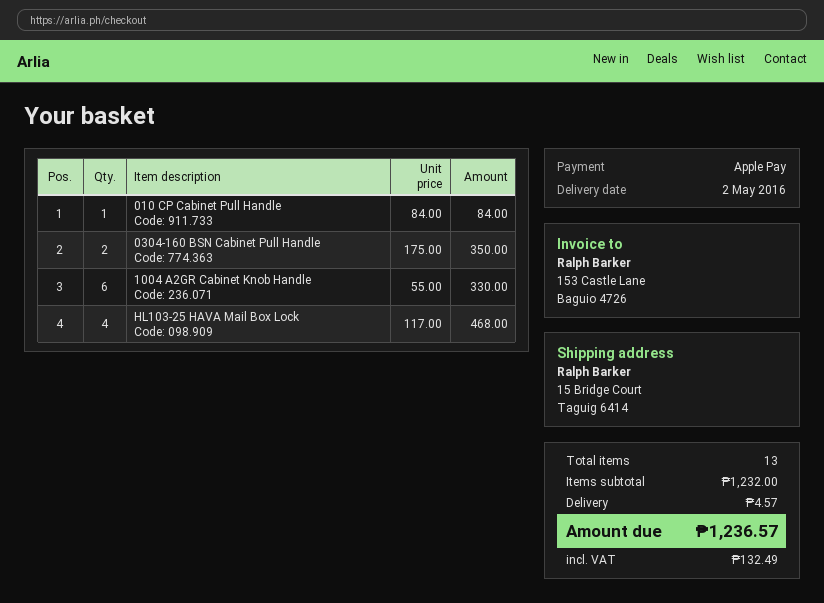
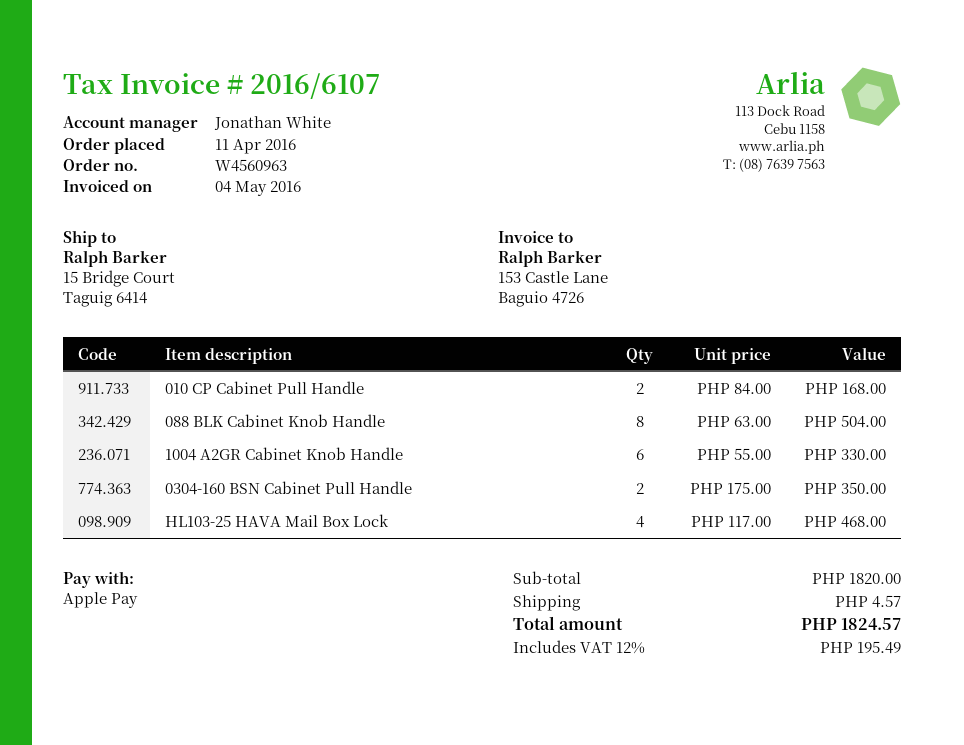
010 CP Cabinet Pull Handle: 1 x 84.00 = 84.00 -> 2 x 84.00 = 168.00
088 BLK Cabinet Knob Handle: none -> 8 x 63.00 = 504.00
subtotal: 1232.00 -> 1820.00
tax: 132.49 -> 195.49
total: 1236.57 -> 1824.57

